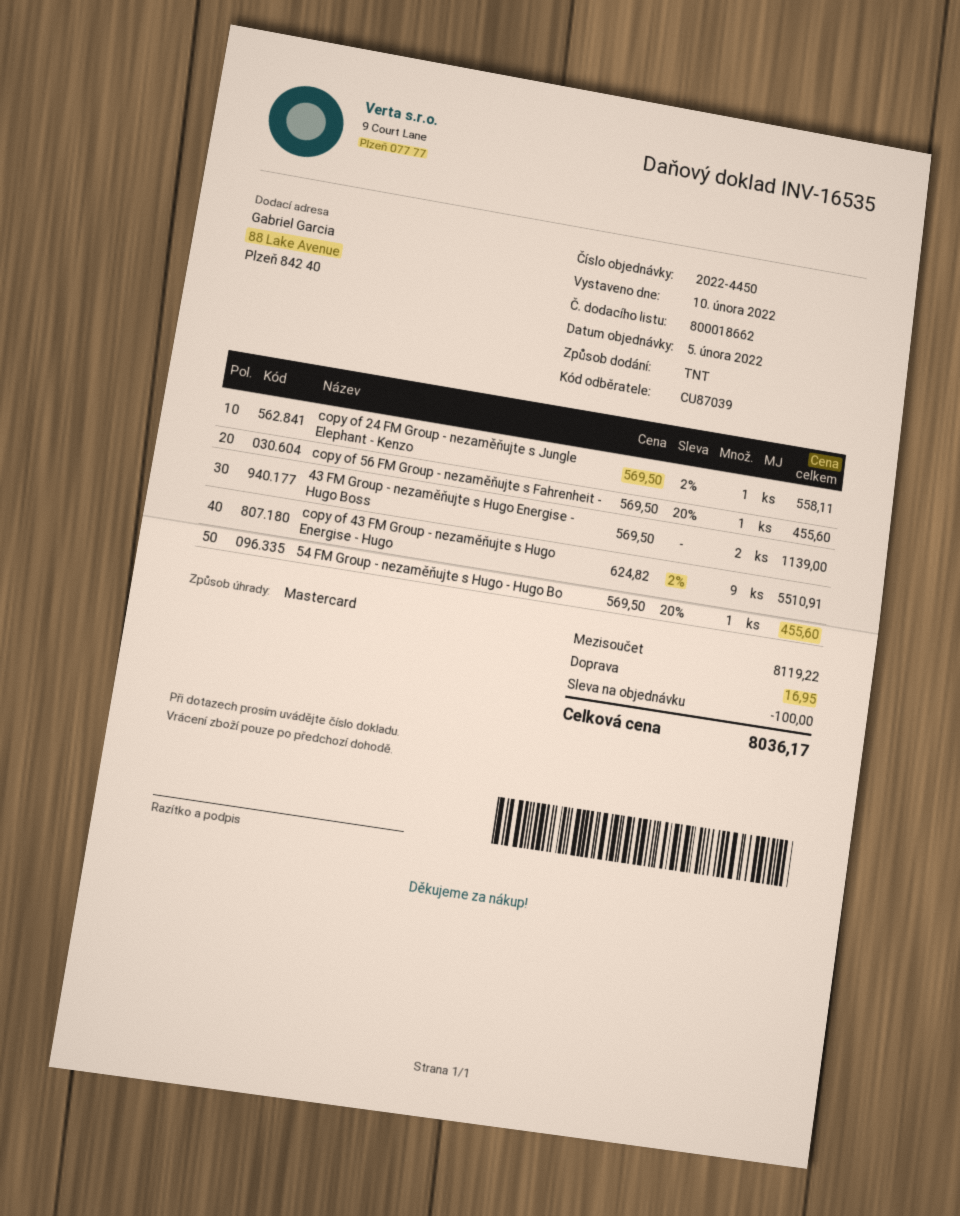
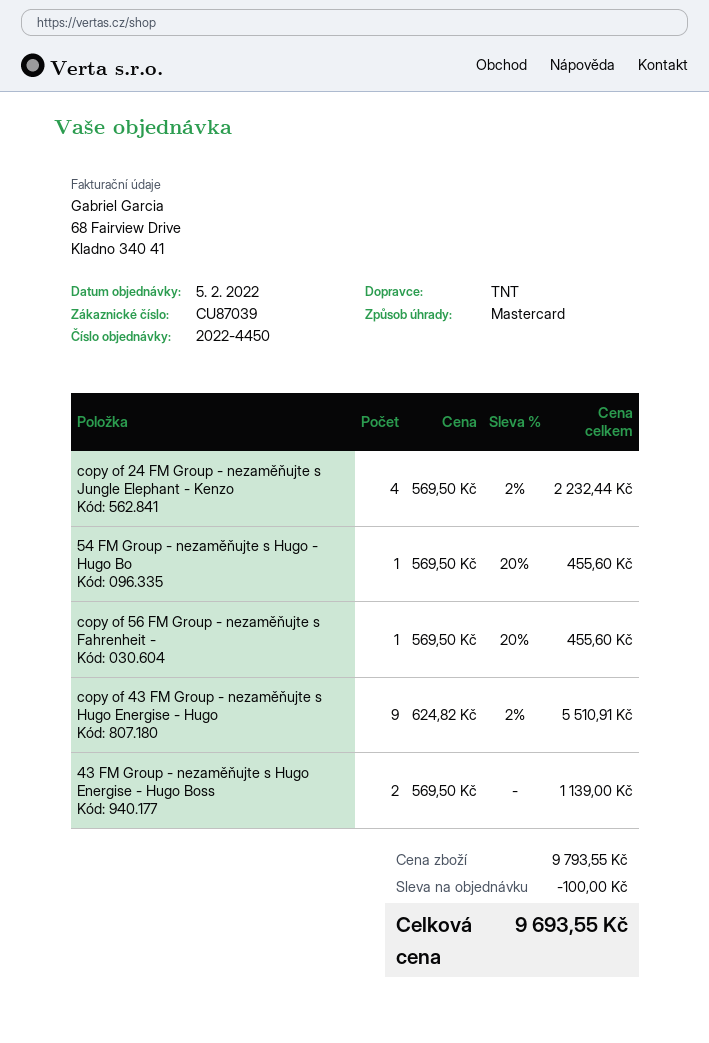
copy of 24 FM Group - nezaměňujte s Jungle Elephant - Kenzo: 1 x 569.50 - 2% = 558.11 -> 4 x 569.50 - 2% = 2232.44
subtotal: 8119.22 -> 9793.55
shipping: 16.95 -> none
total: 8036.17 -> 9693.55

